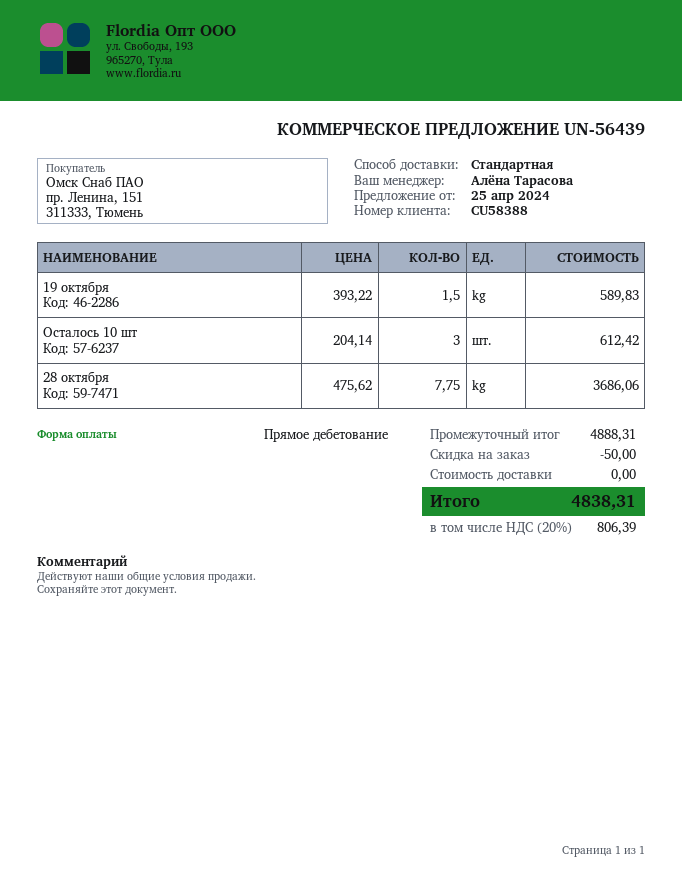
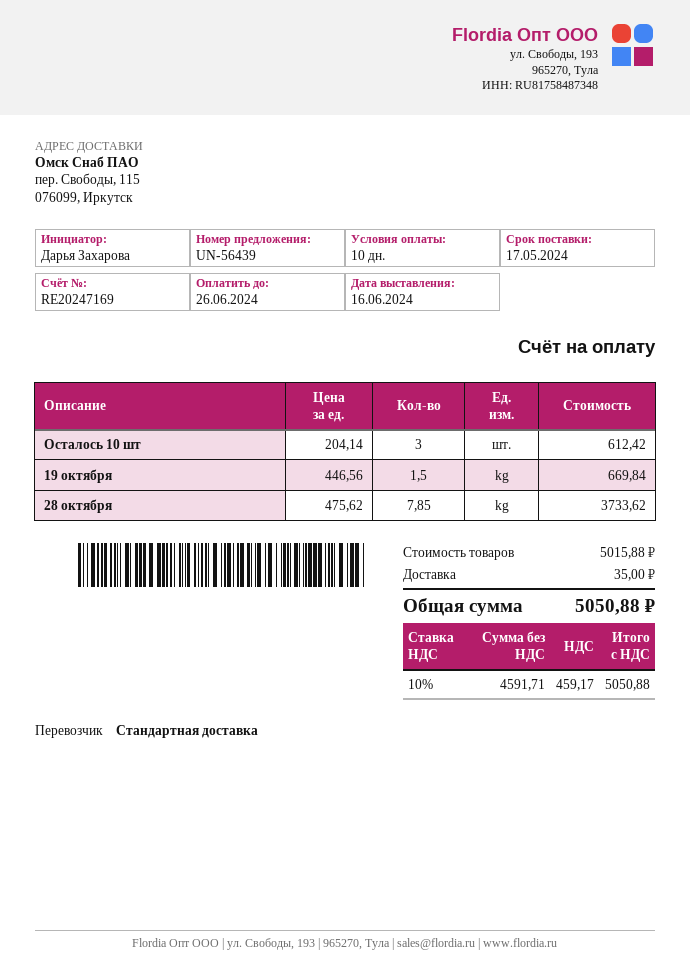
19 октября: 1.5 x 393.22 = 589.83 -> 1.5 x 446.56 = 669.84
28 октября: 7.75 x 475.62 = 3686.06 -> 7.85 x 475.62 = 3733.62
subtotal: 4888.31 -> 5015.88
discount: 50.00 -> none
shipping: 0.00 -> 35.00
tax: 20% = 806.39 -> 10% = 459.17
total: 4838.31 -> 5050.88

